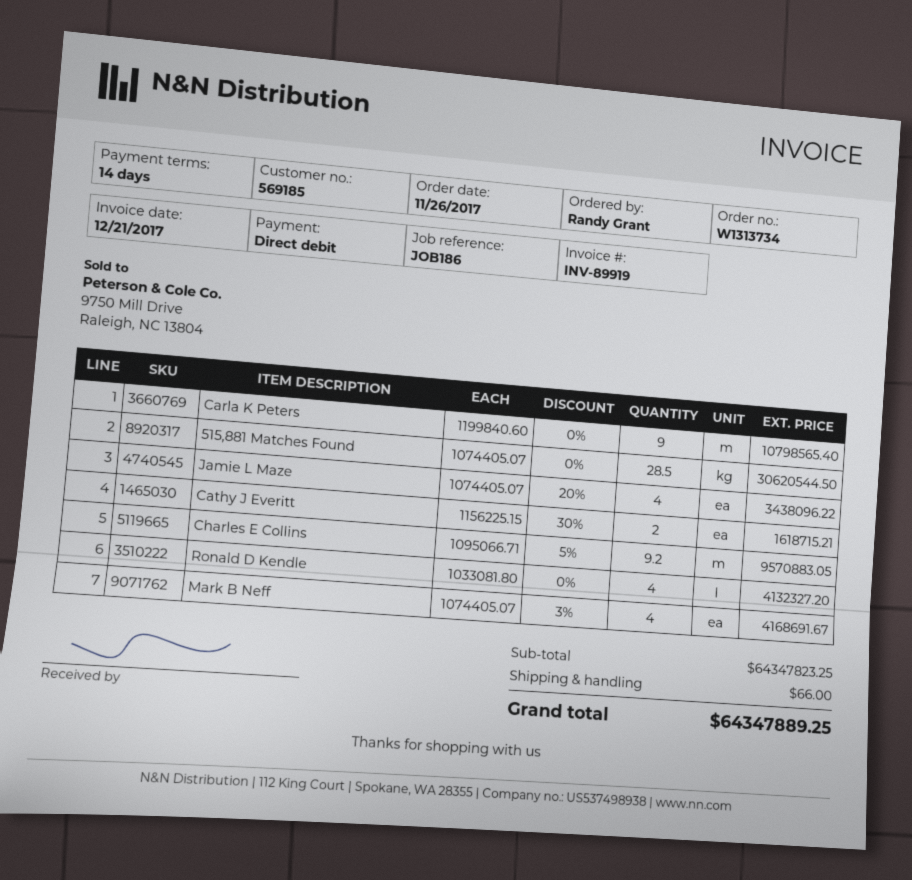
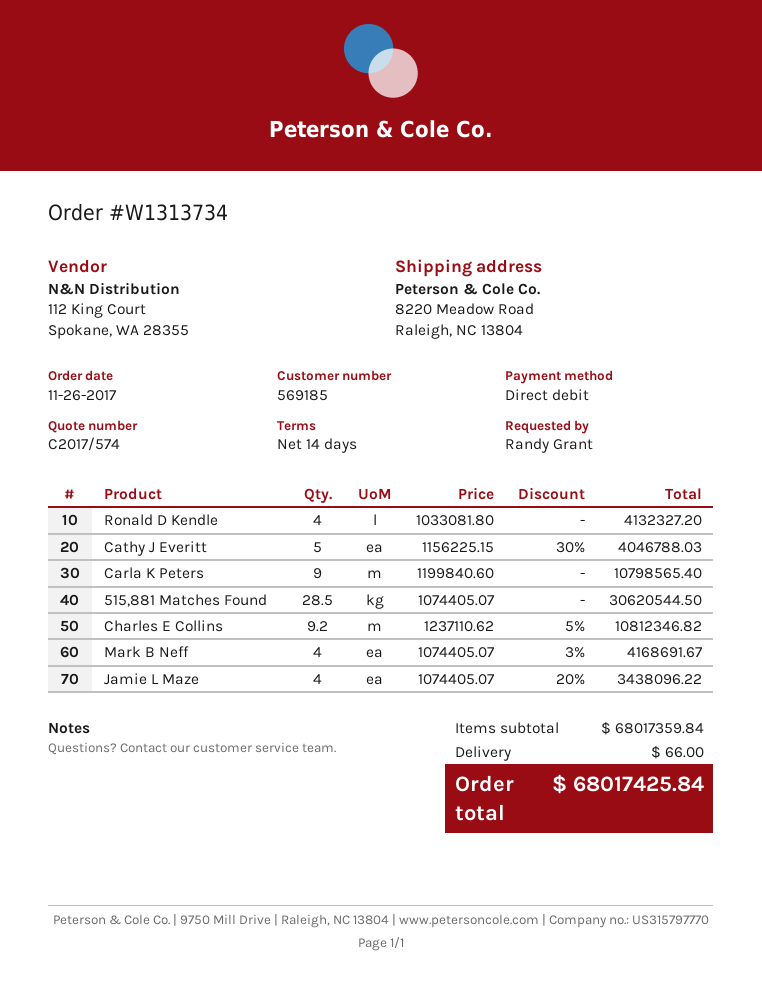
Cathy J Everitt: 2 x 1156225.15 - 30% = 1618715.21 -> 5 x 1156225.15 - 30% = 4046788.03
Charles E Collins: 9.2 x 1095066.71 - 5% = 9570883.05 -> 9.2 x 1237110.62 - 5% = 10812346.82
subtotal: 64347823.25 -> 68017359.84
total: 64347889.25 -> 68017425.84

